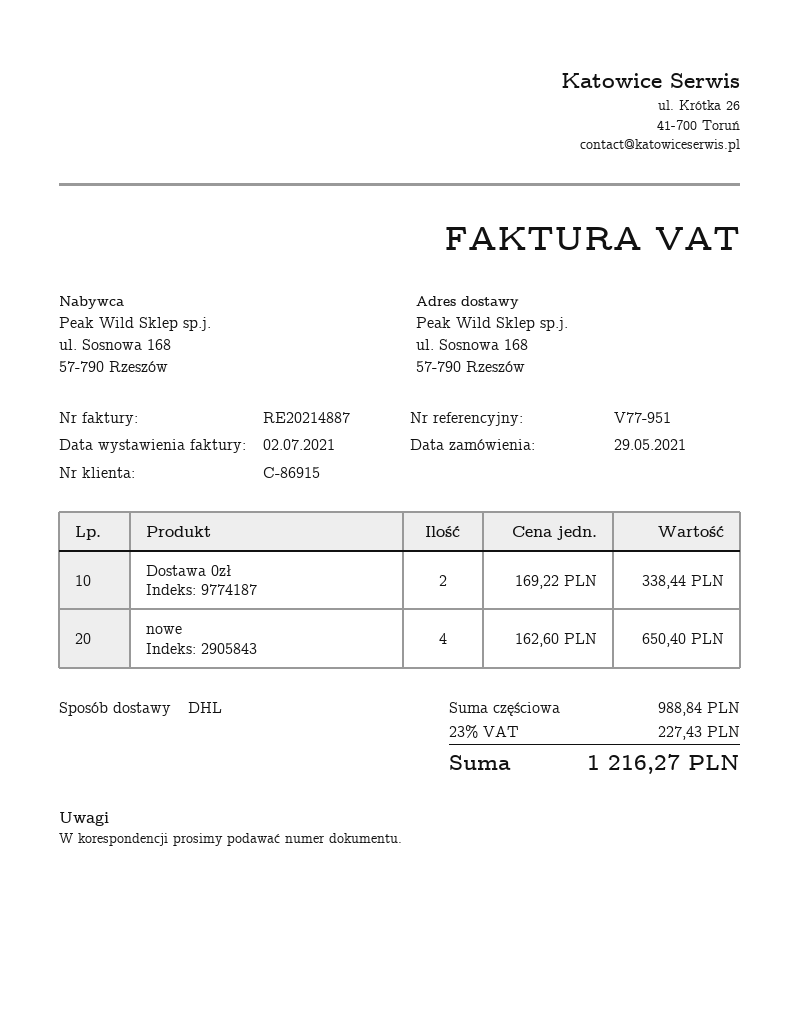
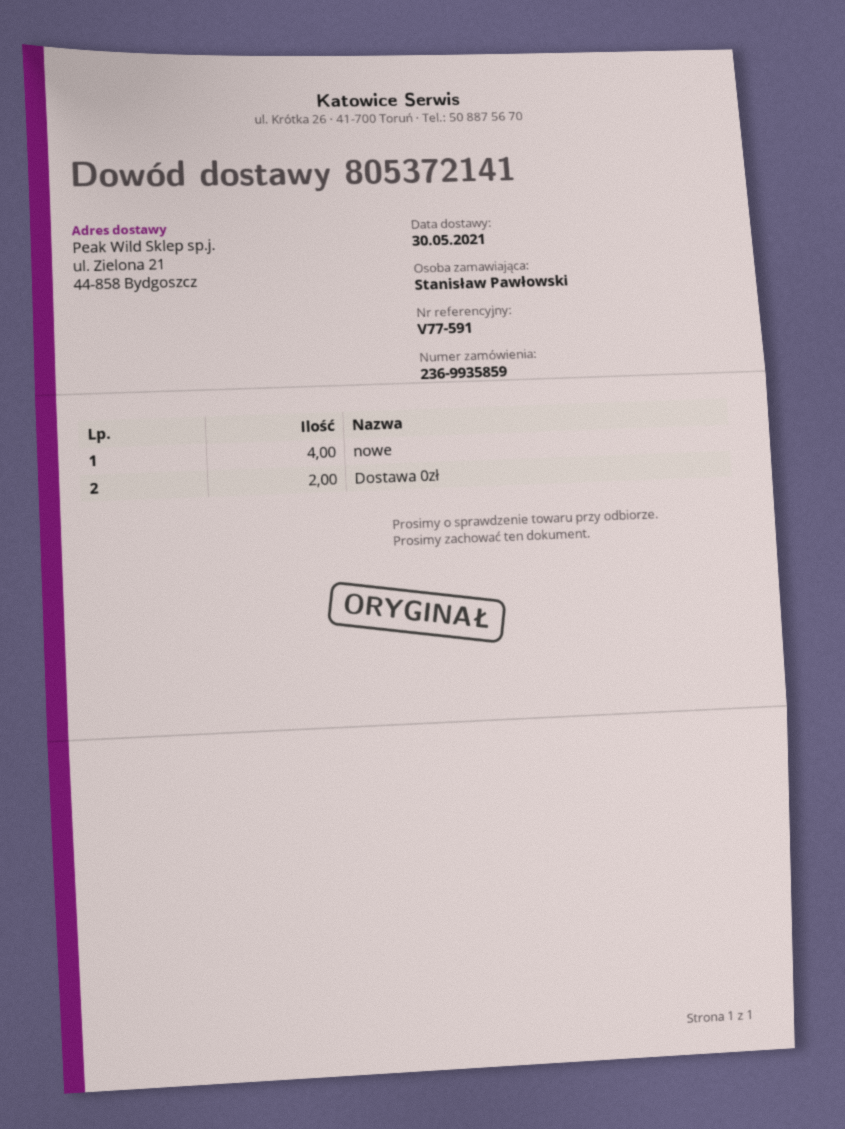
reference: V77-951 -> V77-591
ship to: ul. Sosnowa 168, 57-790 Rzeszów -> ul. Zielona 21, 44-858 Bydgoszcz

